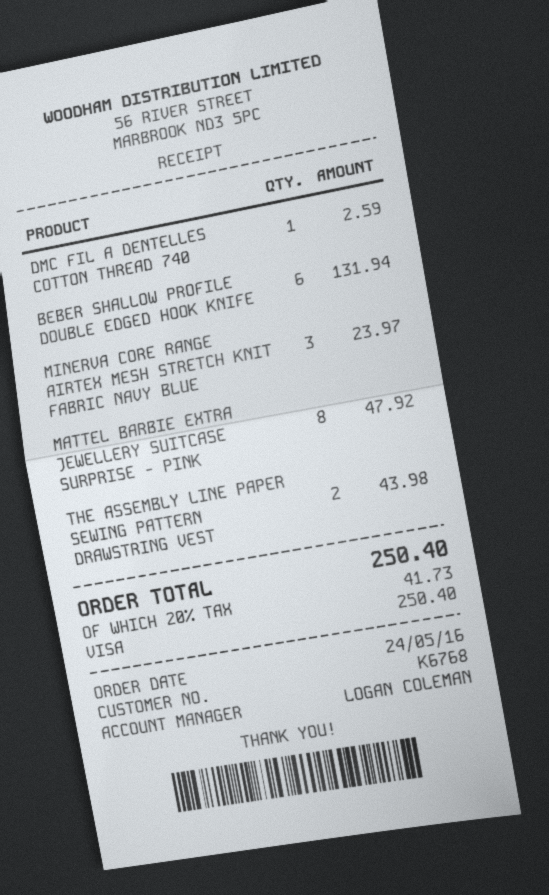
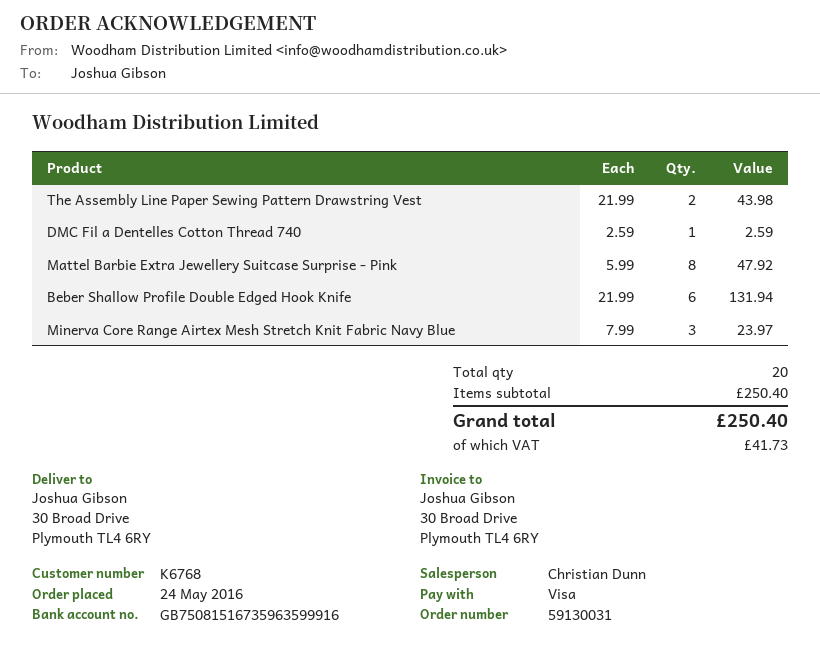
sales rep: LOGAN COLEMAN -> Christian Dunn

